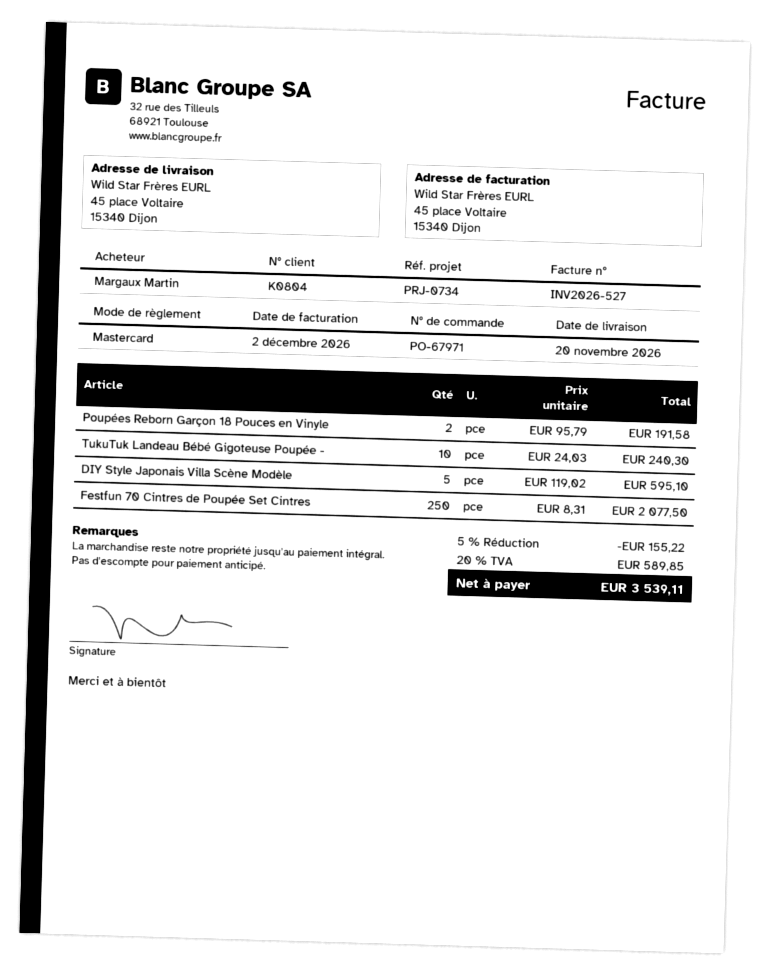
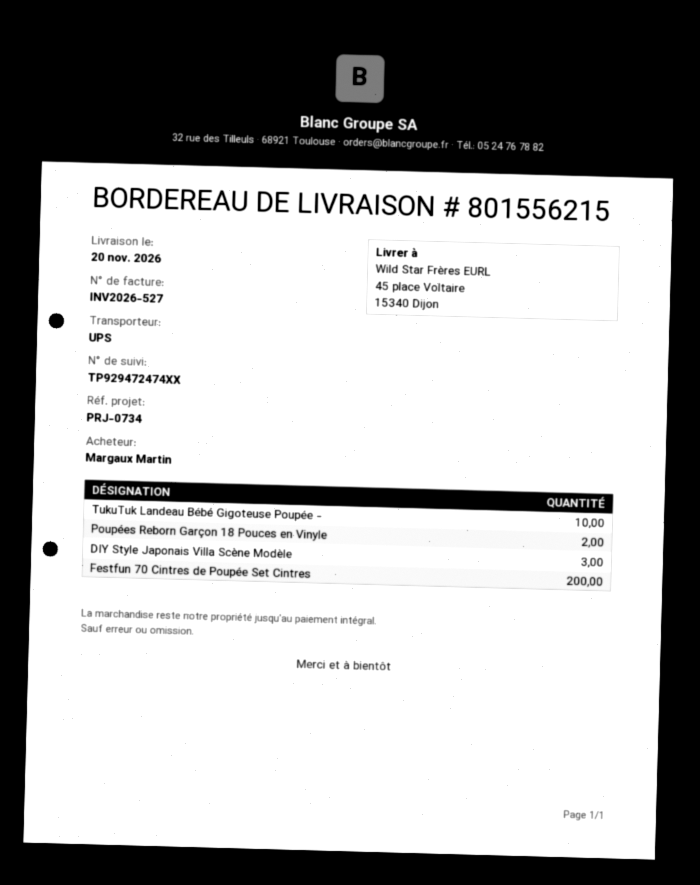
DIY Style Japonais Villa Scène Modèle: 5 -> 3
Festfun 70 Cintres de Poupée Set Cintres: 250 -> 200

